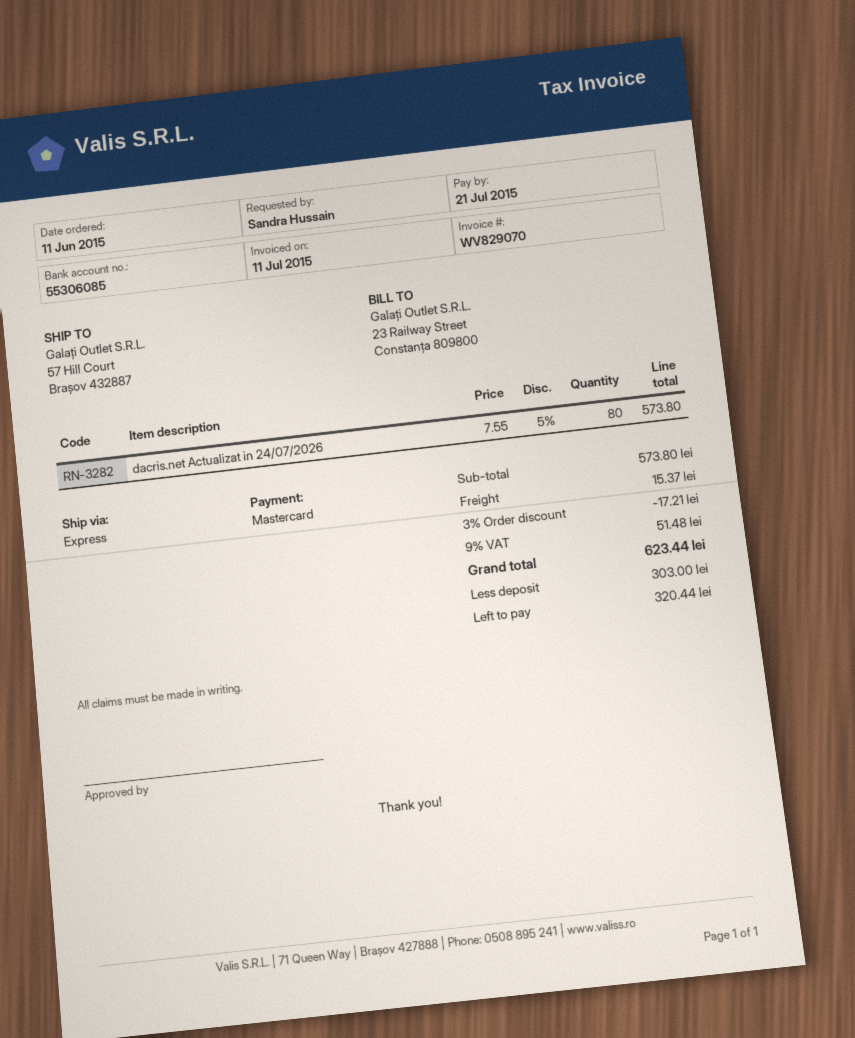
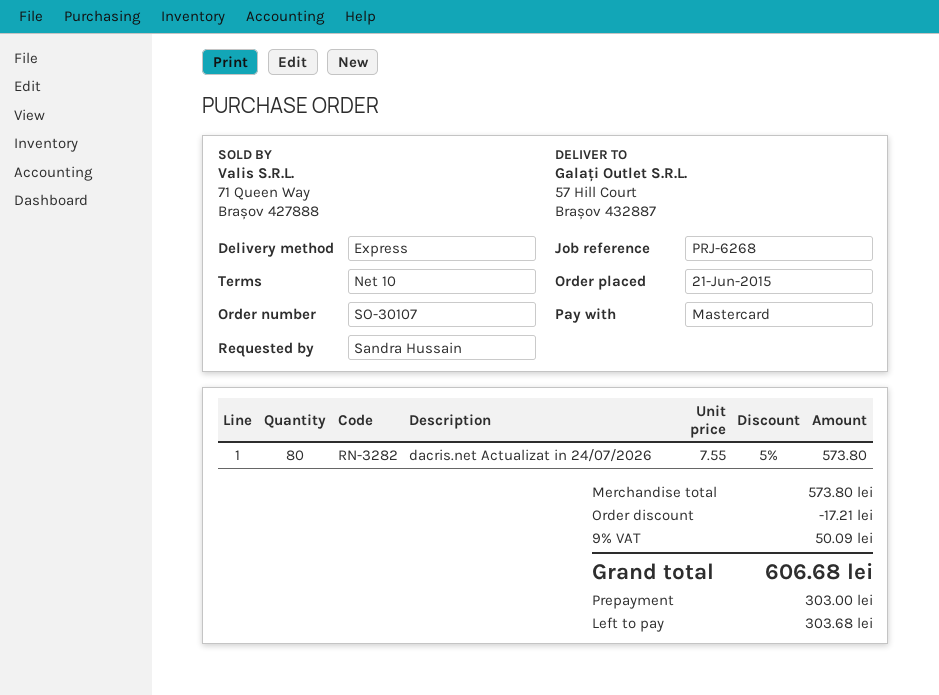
order date: 2015-06-11 -> 2015-06-21
shipping: 15.37 -> none
tax: 9% = 51.48 -> 9% = 50.09
total: 623.44 -> 606.68
balance: 320.44 -> 303.68

